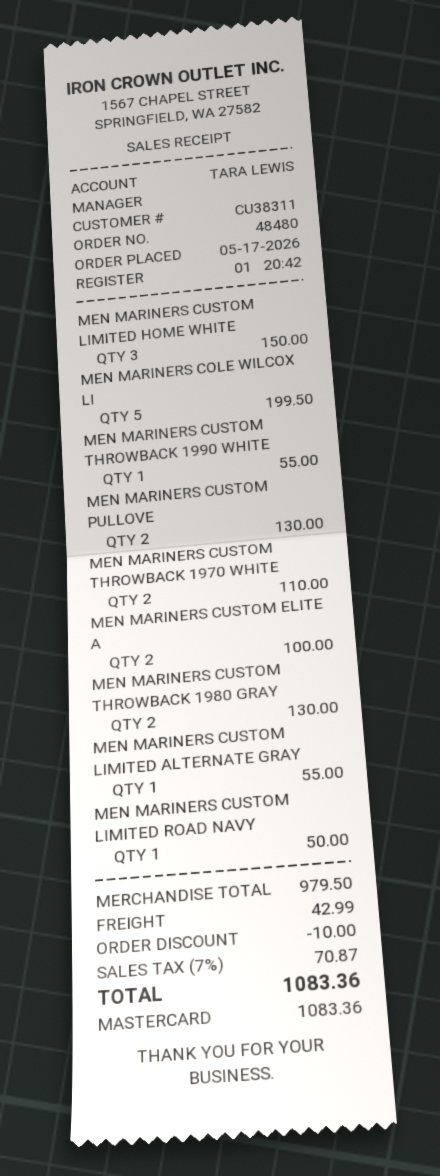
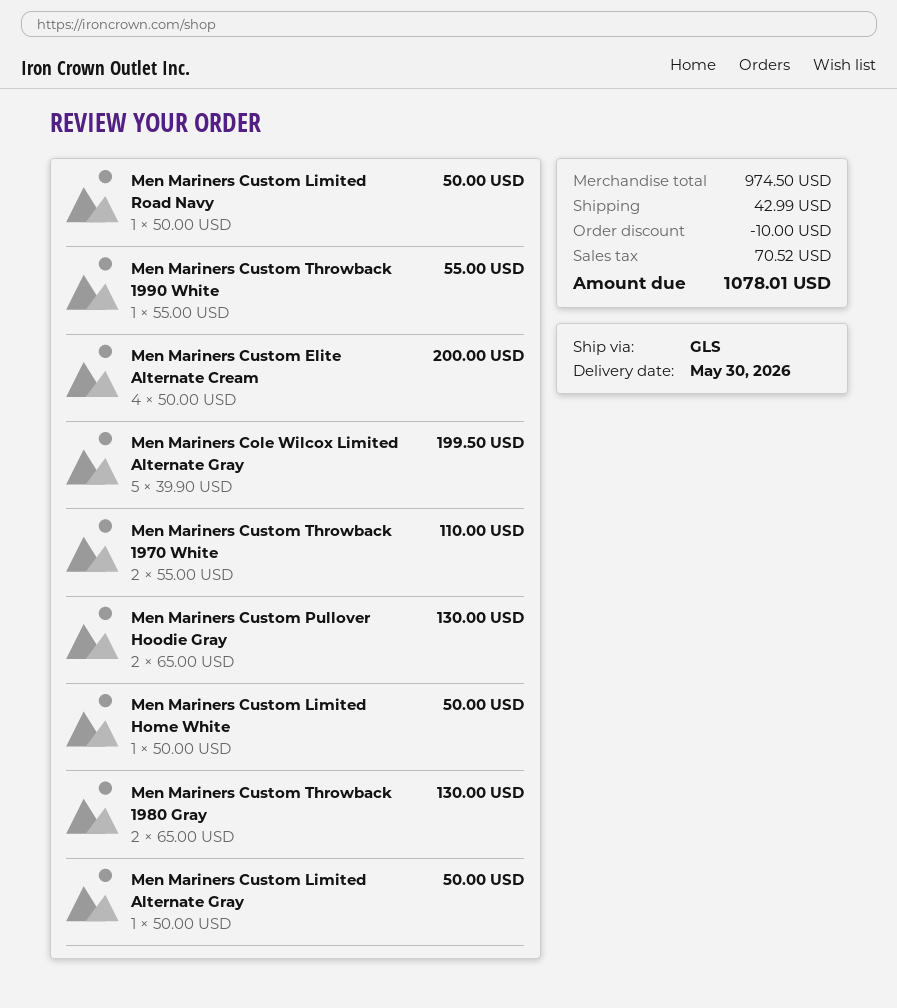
MEN MARINERS CUSTOM LIMITED HOME WHITE: 3 for 150.00 -> 1 for 50.00
MEN MARINERS CUSTOM ELITE A: 2 for 100.00 -> 4 for 200.00
MEN MARINERS CUSTOM LIMITED ALTERNATE GRAY: 1 for 55.00 -> 1 for 50.00
subtotal: 979.50 -> 974.50
tax: 70.87 -> 70.52
total: 1083.36 -> 1078.01

